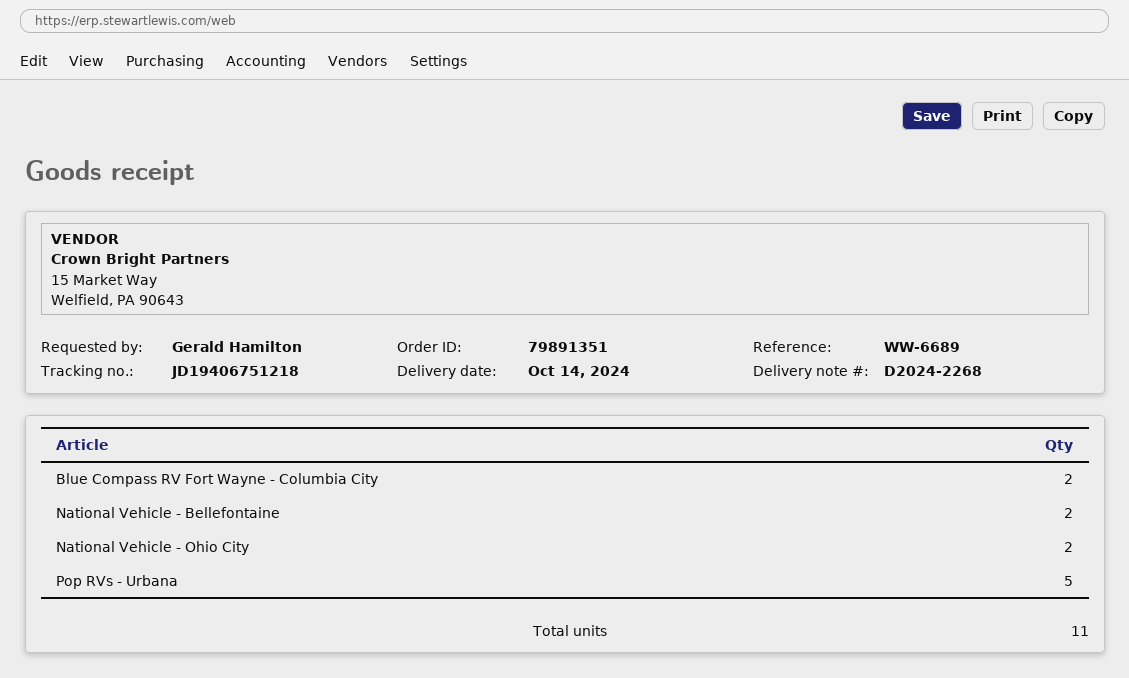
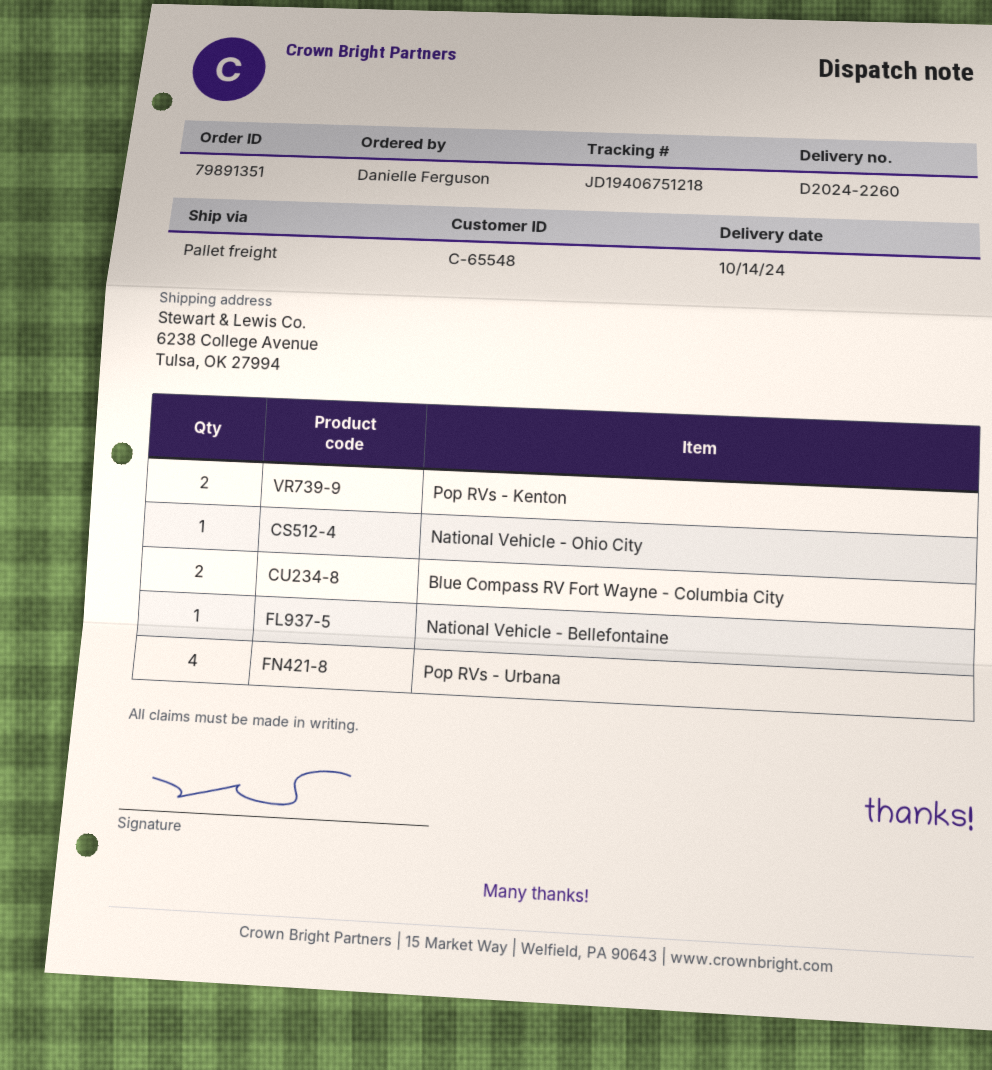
delivery note number: D2024-2268 -> D2024-2260
ordered by: Gerald Hamilton -> Danielle Ferguson
National Vehicle - Bellefontaine: 2 -> 1
National Vehicle - Ohio City: 2 -> 1
Pop RVs - Urbana: 5 -> 4
Pop RVs - Kenton: none -> 2

